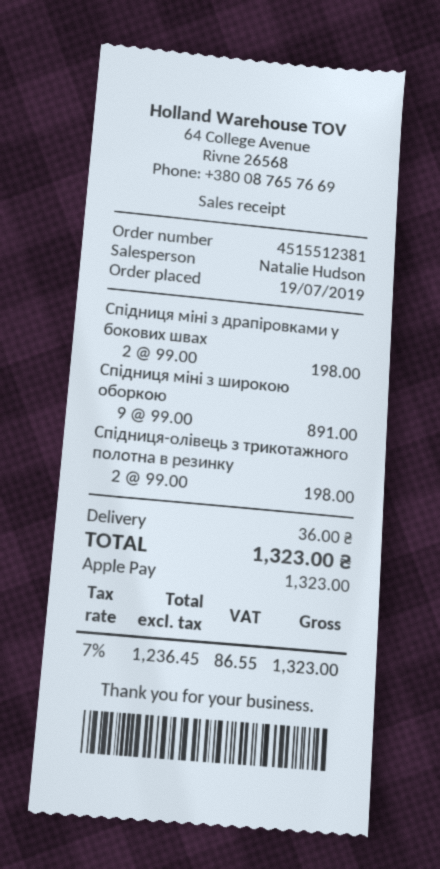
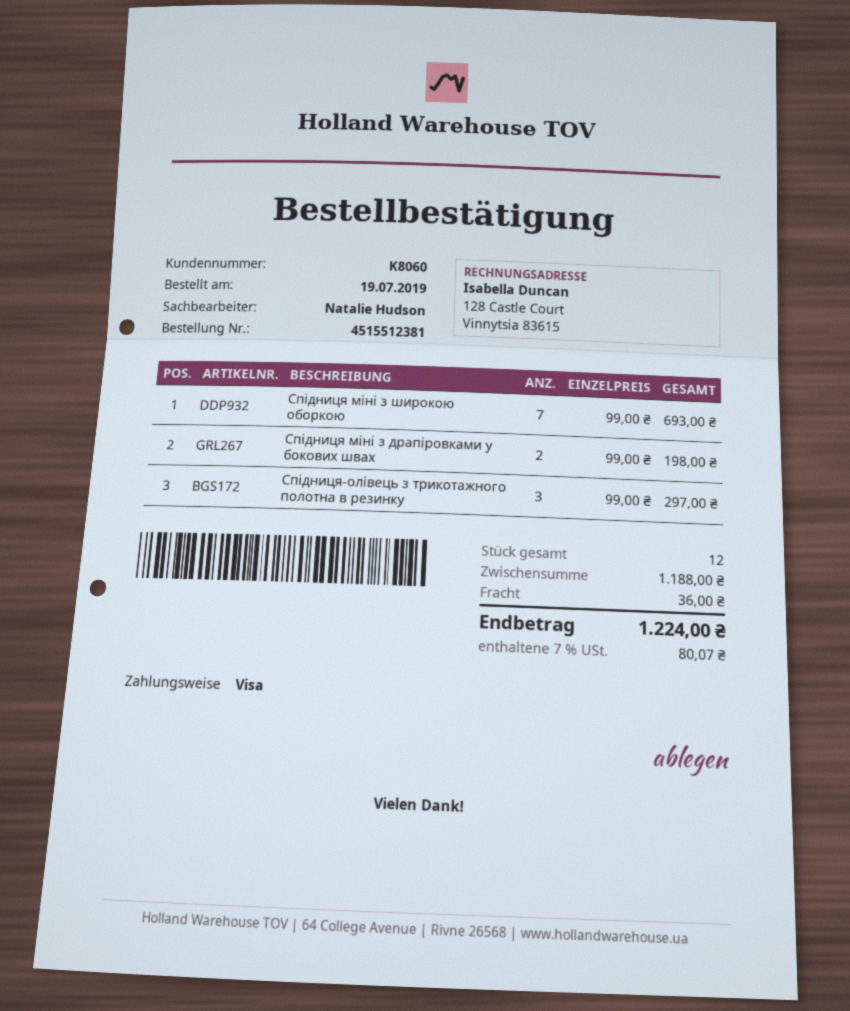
payment method: Apple Pay -> Visa
Спідниця міні з широкою оборкою: 9 x 99.00 = 891.00 -> 7 x 99.00 = 693.00
Спідниця-олівець з трикотажного полотна в резинку: 2 x 99.00 = 198.00 -> 3 x 99.00 = 297.00
tax: 7% = 86.55 -> 7% = 80.07
total: 1323.00 -> 1224.00

